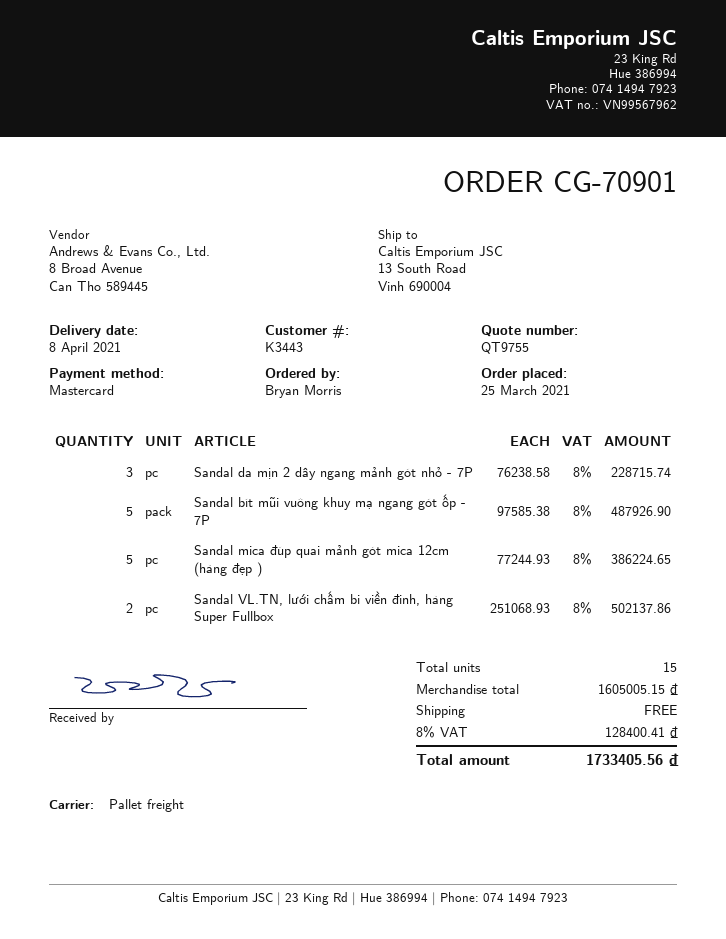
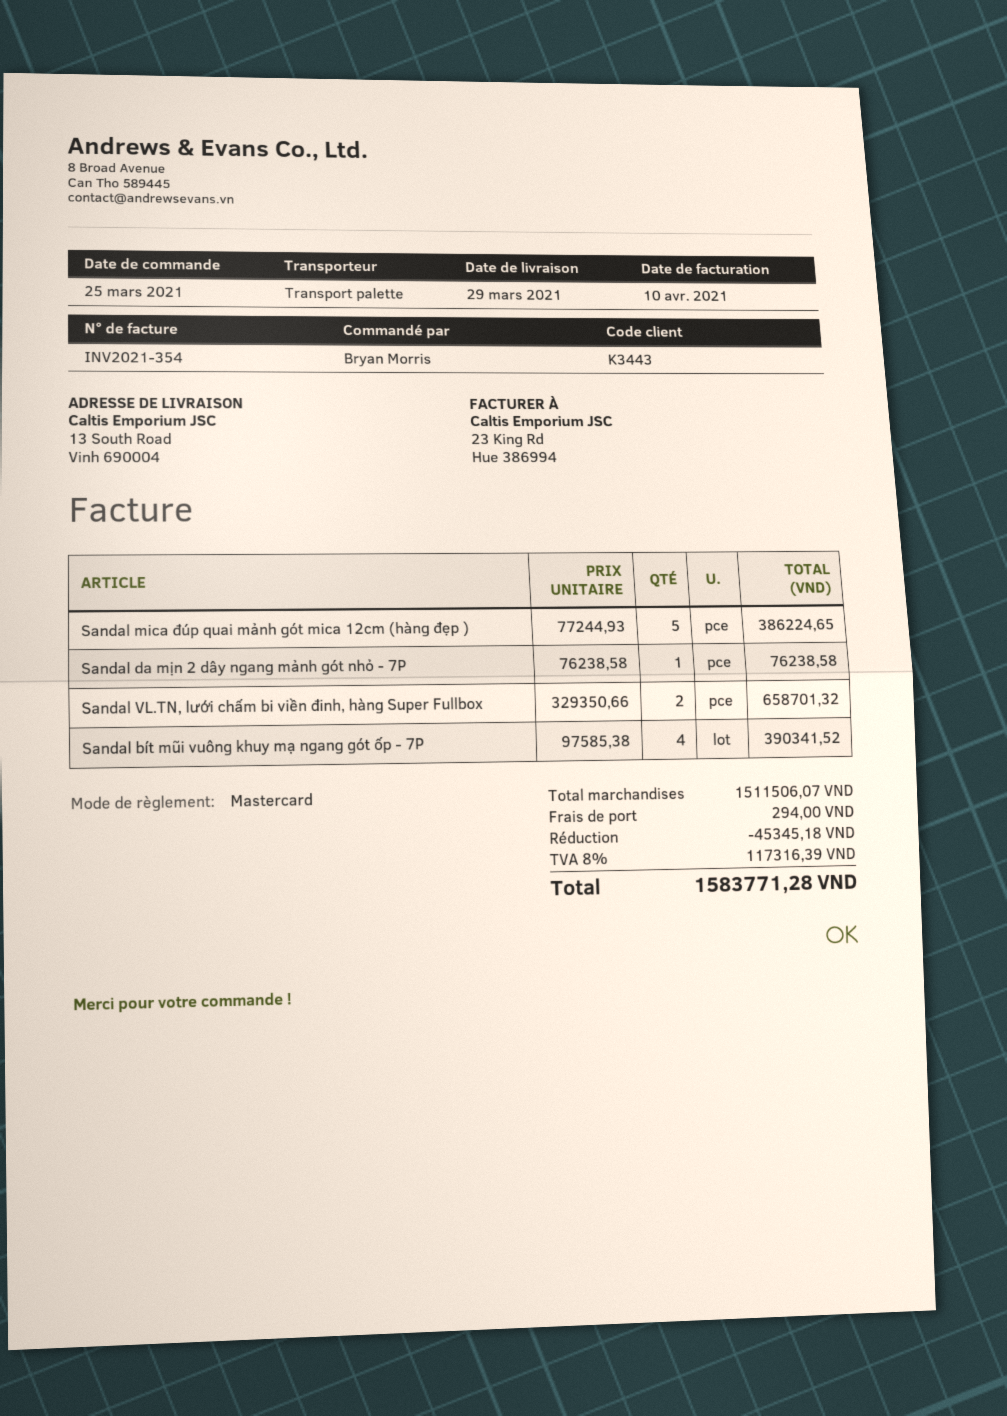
delivery date: 2021-04-08 -> 2021-03-29
Sandal da mịn 2 dây ngang mảnh gót nhỏ - 7P: 3 x 76238.58 = 228715.74 -> 1 x 76238.58 = 76238.58
Sandal bít mũi vuông khuy mạ ngang gót ốp - 7P: 5 x 97585.38 = 487926.90 -> 4 x 97585.38 = 390341.52
Sandal VL.TN, lưới chấm bi viền đinh, hàng Super Fullbox: 2 x 251068.93 = 502137.86 -> 2 x 329350.66 = 658701.32
subtotal: 1605005.15 -> 1511506.07
discount: none -> 45345.18
shipping: 0.00 -> 294.00
tax: 8% = 128400.41 -> 8% = 117316.39
total: 1733405.56 -> 1583771.28

